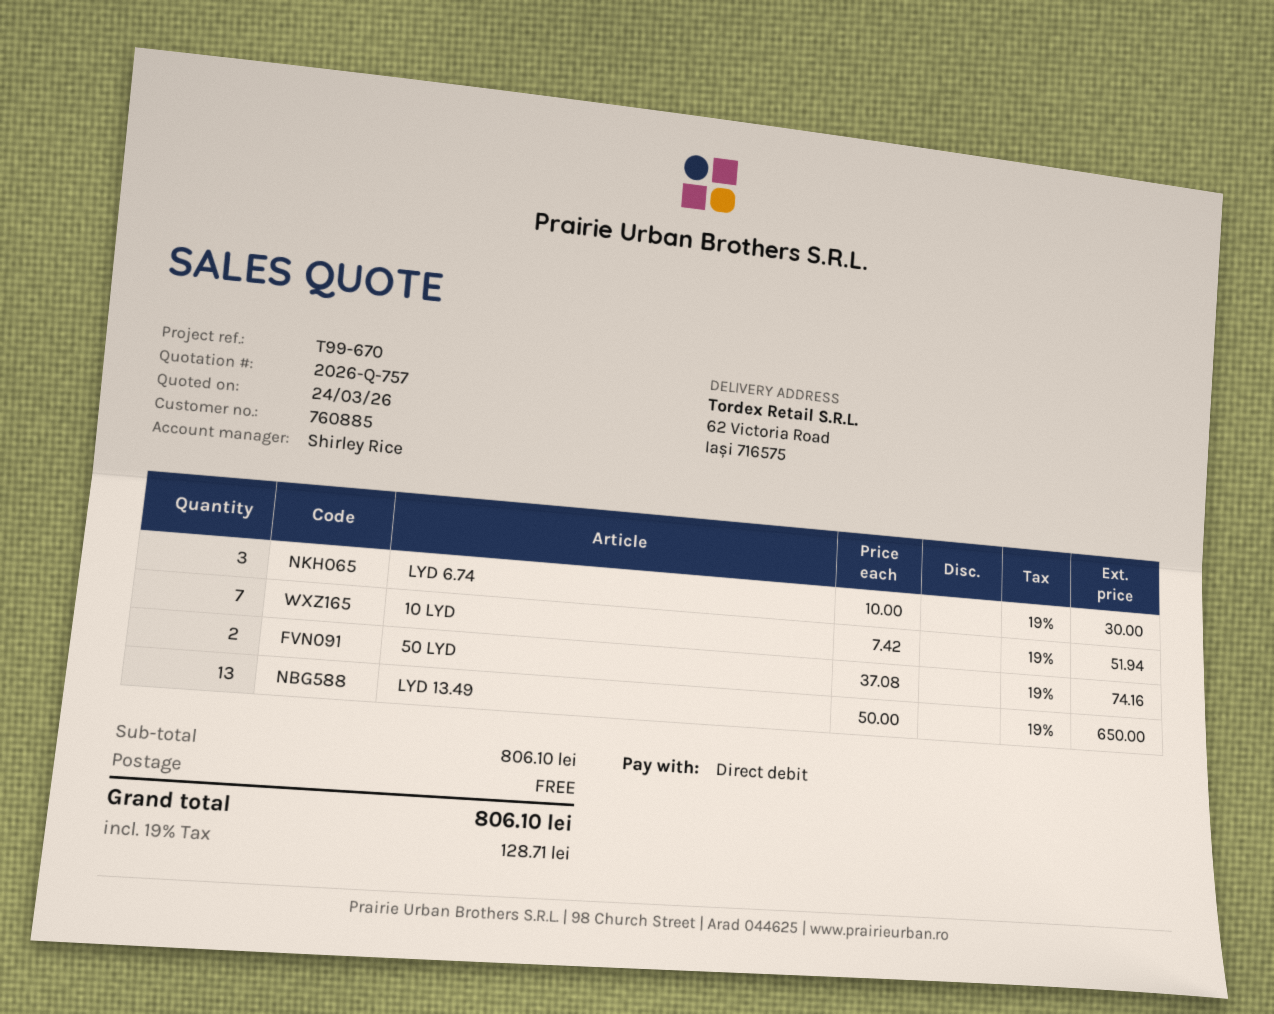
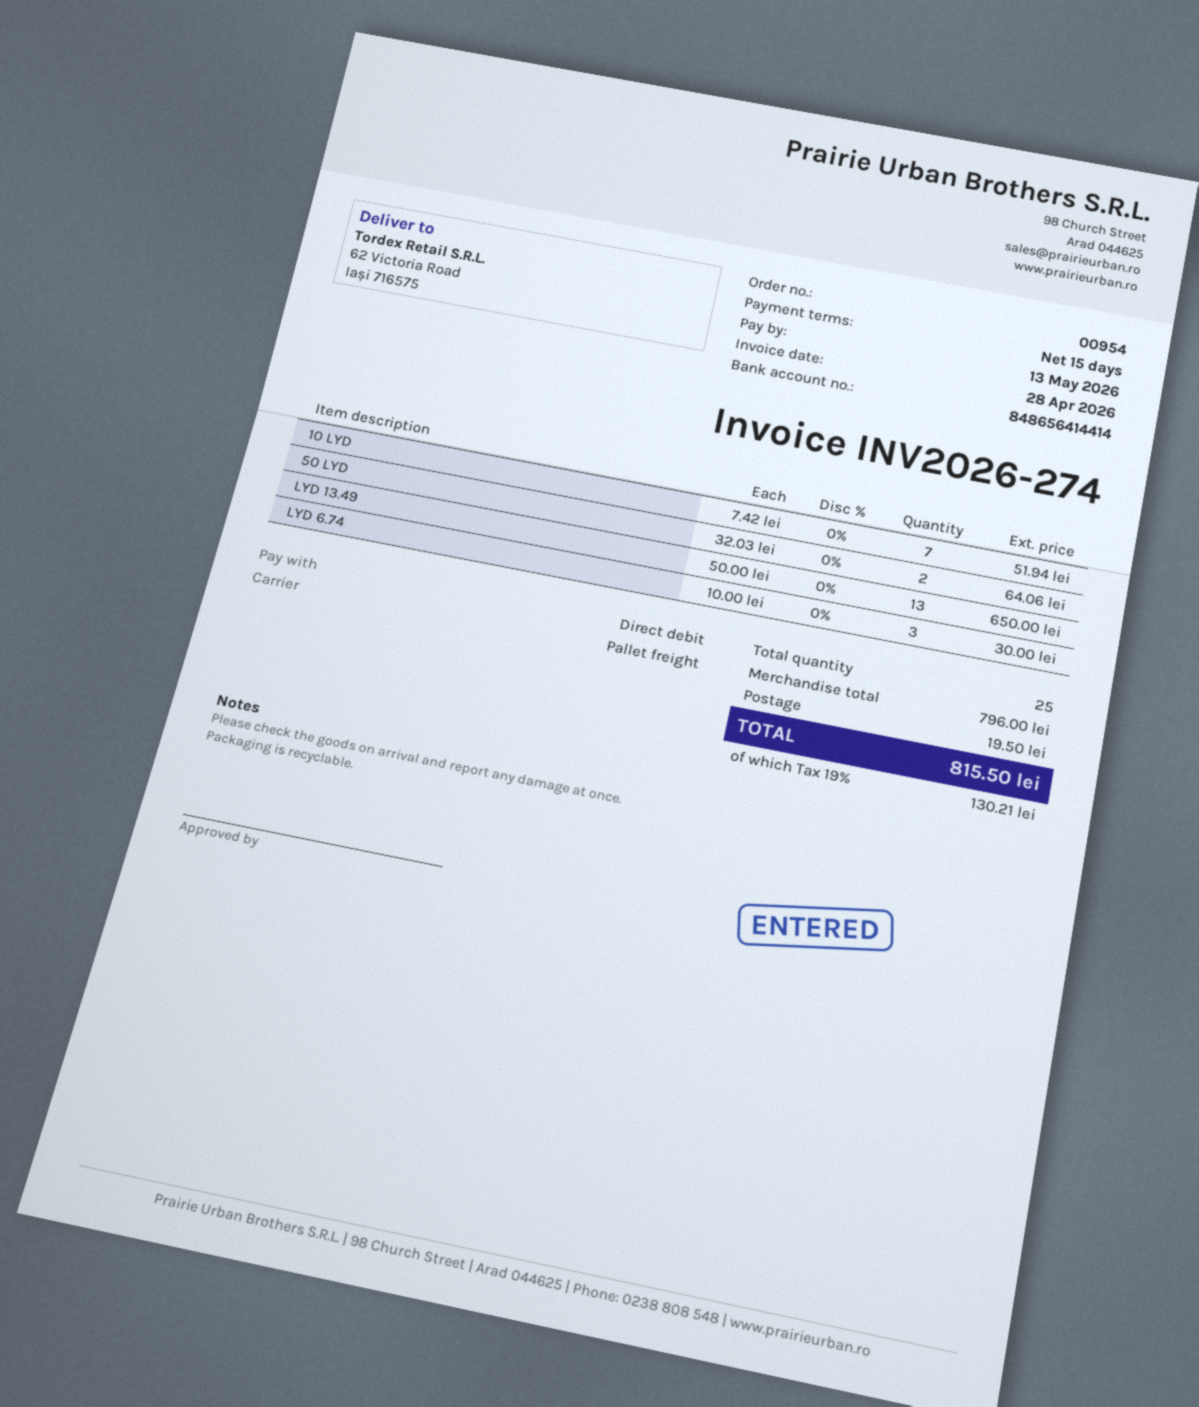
50 LYD: 2 x 37.08 = 74.16 -> 2 x 32.03 = 64.06
subtotal: 806.10 -> 796.00
shipping: 0.00 -> 19.50
tax: 19% = 128.71 -> 19% = 130.21
total: 806.10 -> 815.50

